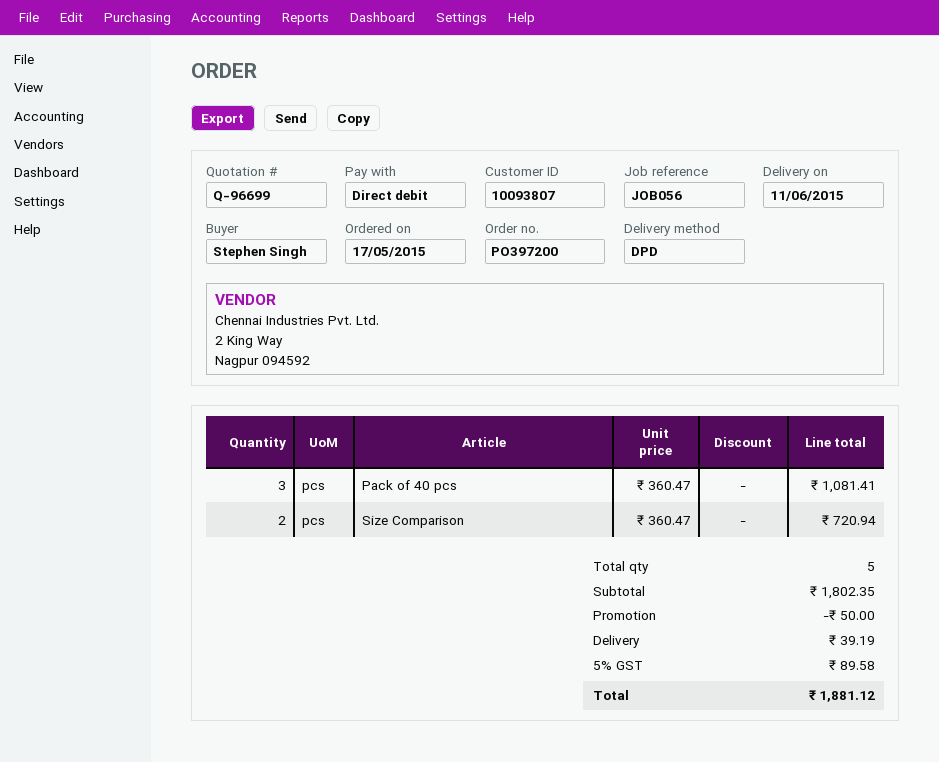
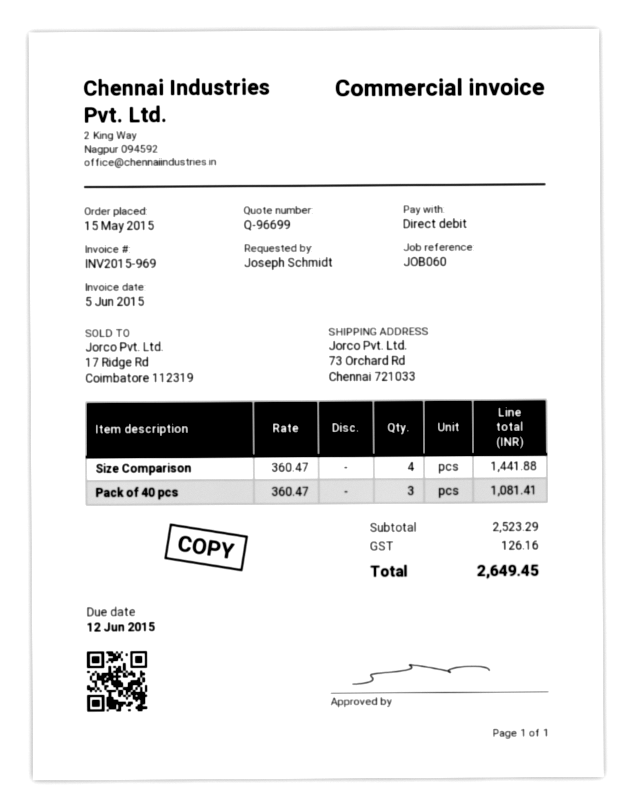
order date: 2015-05-17 -> 2015-05-15
reference: JOB056 -> JOB060
ordered by: Stephen Singh -> Joseph Schmidt
Size Comparison: 2 x 360.47 = 720.94 -> 4 x 360.47 = 1441.88
subtotal: 1802.35 -> 2523.29
discount: 50.00 -> none
shipping: 39.19 -> none
tax: 89.58 -> 126.16
total: 1881.12 -> 2649.45

